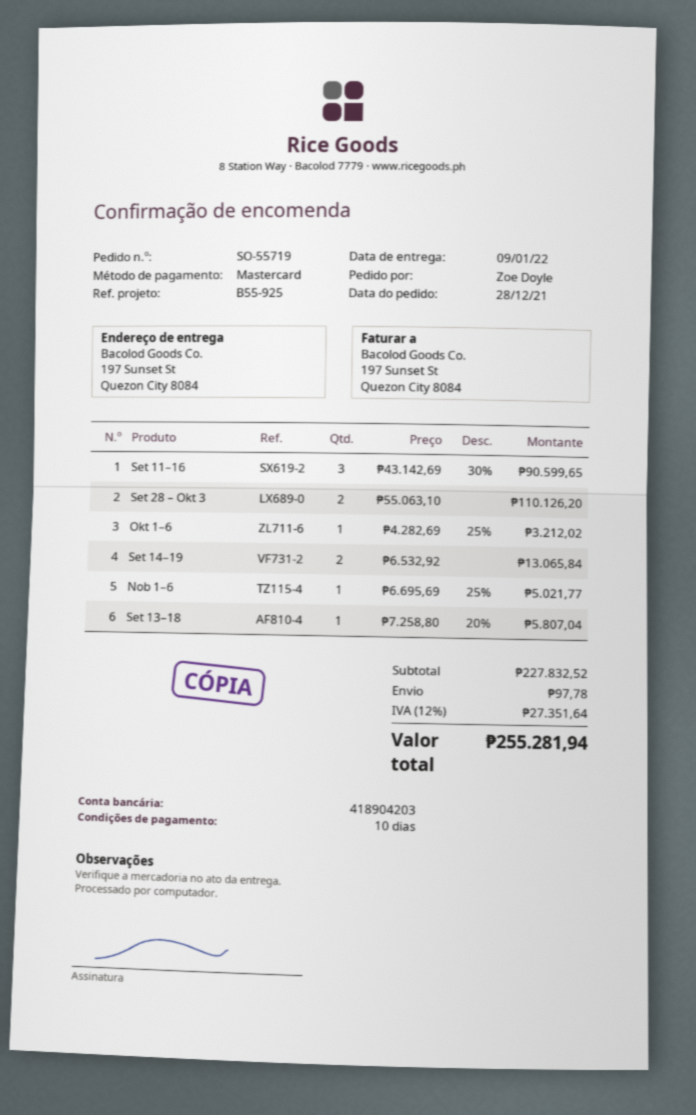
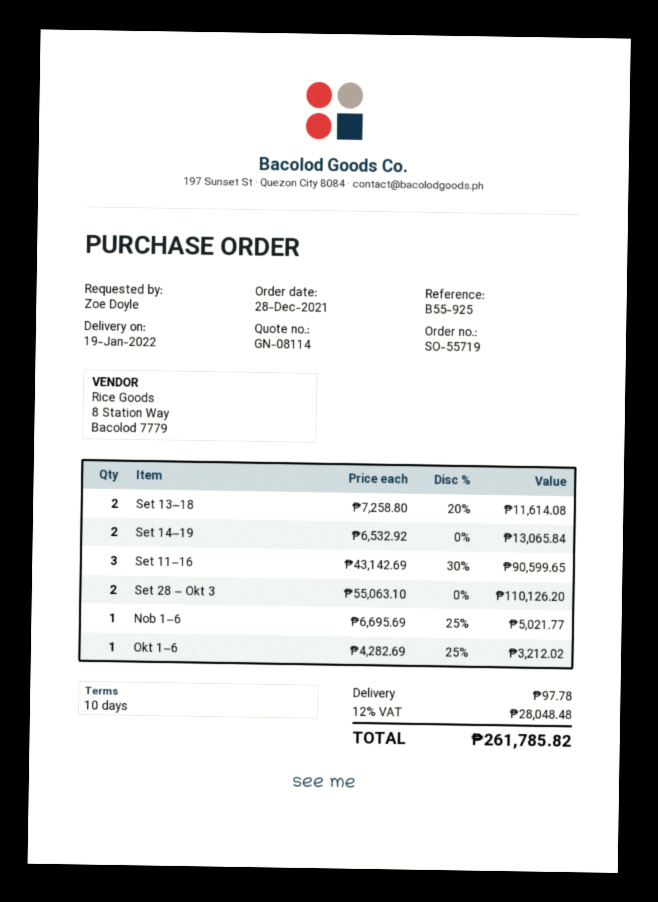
delivery date: 2022-01-09 -> 2022-01-19
Set 13–18: 1 x 7258.80 - 20% = 5807.04 -> 2 x 7258.80 - 20% = 11614.08
tax: 12% = 27351.64 -> 12% = 28048.48
total: 255281.94 -> 261785.82

